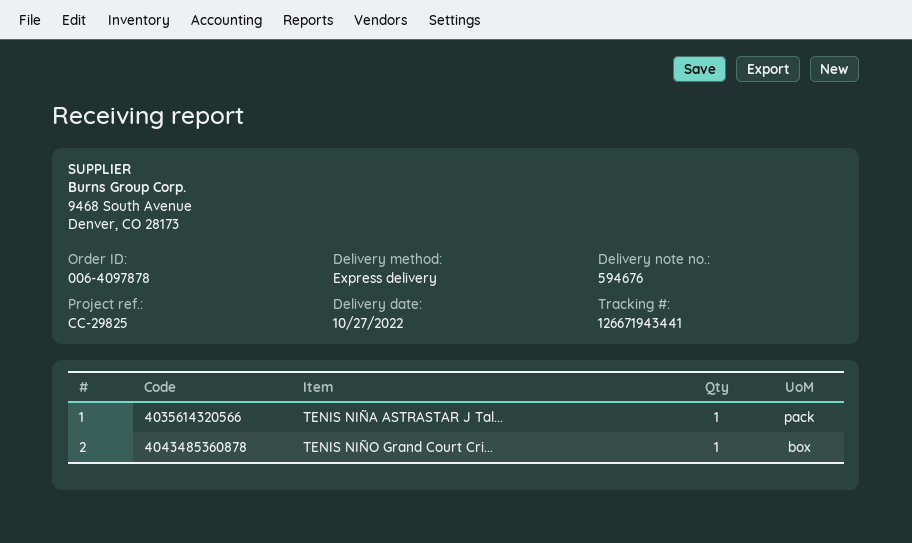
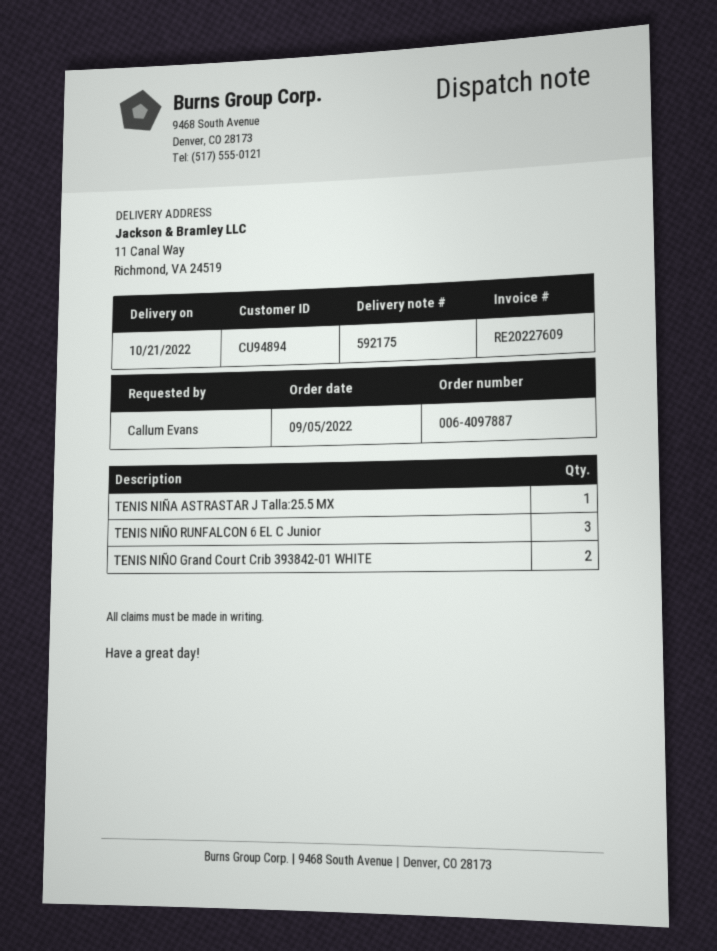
order number: 006-4097878 -> 006-4097887
delivery note number: 594676 -> 592175
delivery date: 2022-10-27 -> 2022-10-21
TENIS NIÑO Grand Court Cri...: 1 -> 2
TENIS NIÑO RUNFALCON 6 EL C Junior: none -> 3

